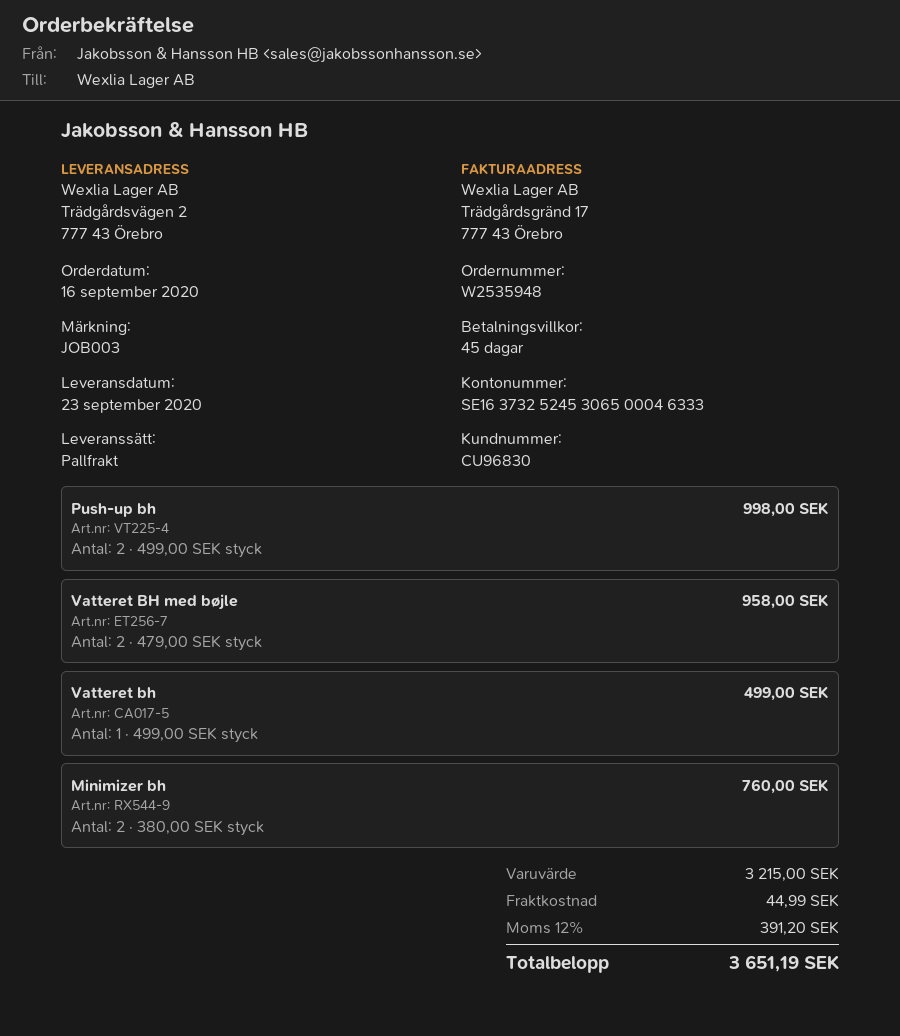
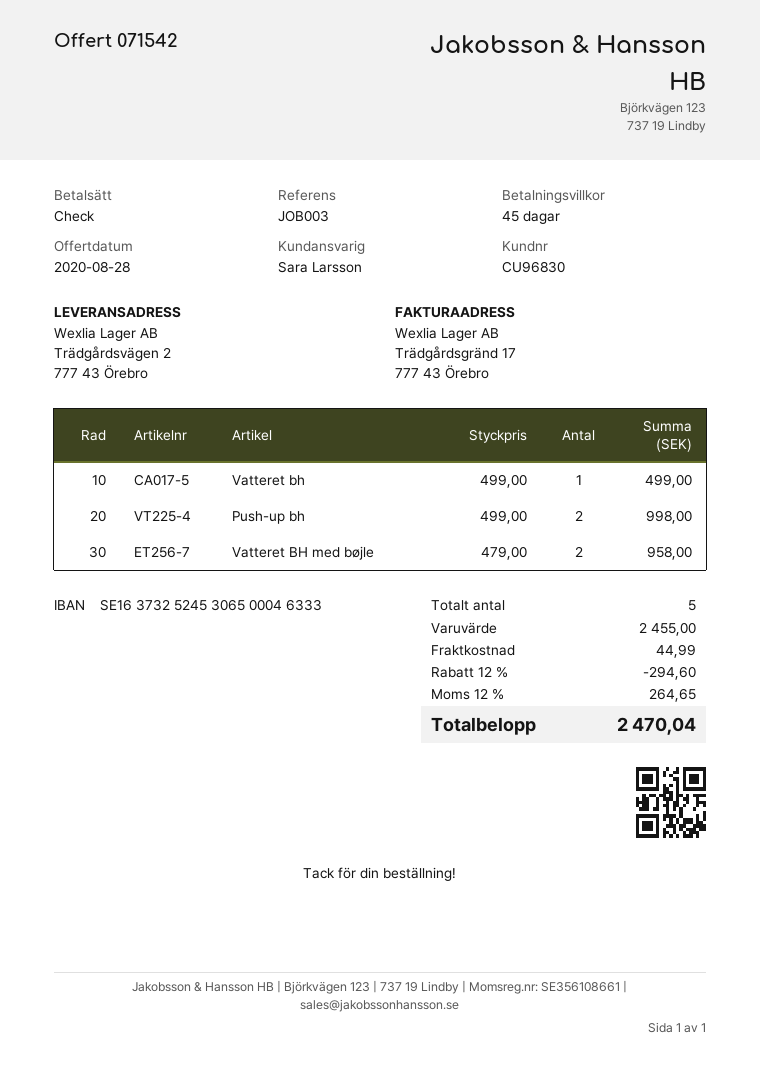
Minimizer bh: 2 x 380.00 = 760.00 -> none
subtotal: 3215.00 -> 2455.00
discount: none -> 12% = 294.60
tax: 12% = 391.20 -> 12% = 264.65
total: 3651.19 -> 2470.04

